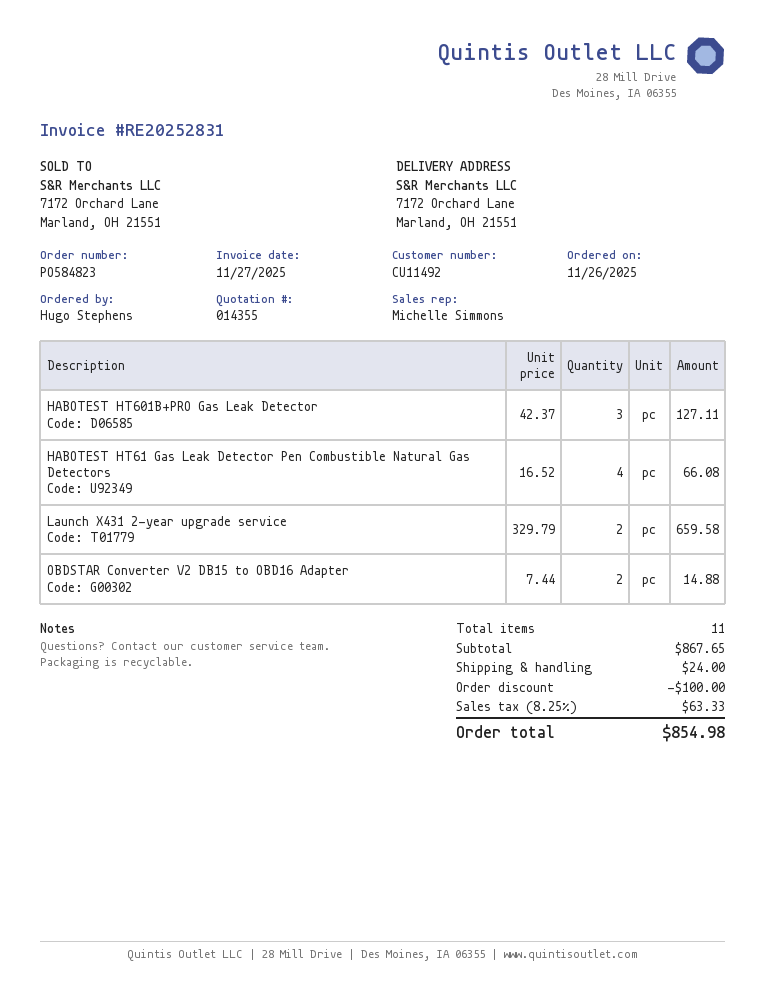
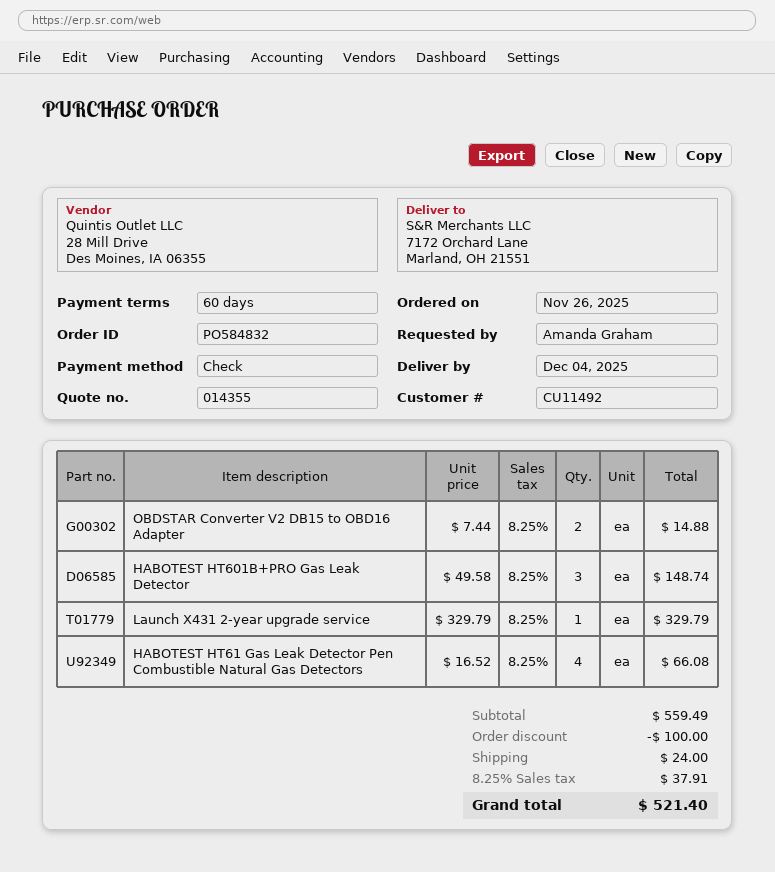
order number: PO584823 -> PO584832
ordered by: Hugo Stephens -> Amanda Graham
HABOTEST HT601B+PRO Gas Leak Detector: 3 x 42.37 = 127.11 -> 3 x 49.58 = 148.74
Launch X431 2-year upgrade service: 2 x 329.79 = 659.58 -> 1 x 329.79 = 329.79
subtotal: 867.65 -> 559.49
tax: 8.25% = 63.33 -> 8.25% = 37.91
total: 854.98 -> 521.40

